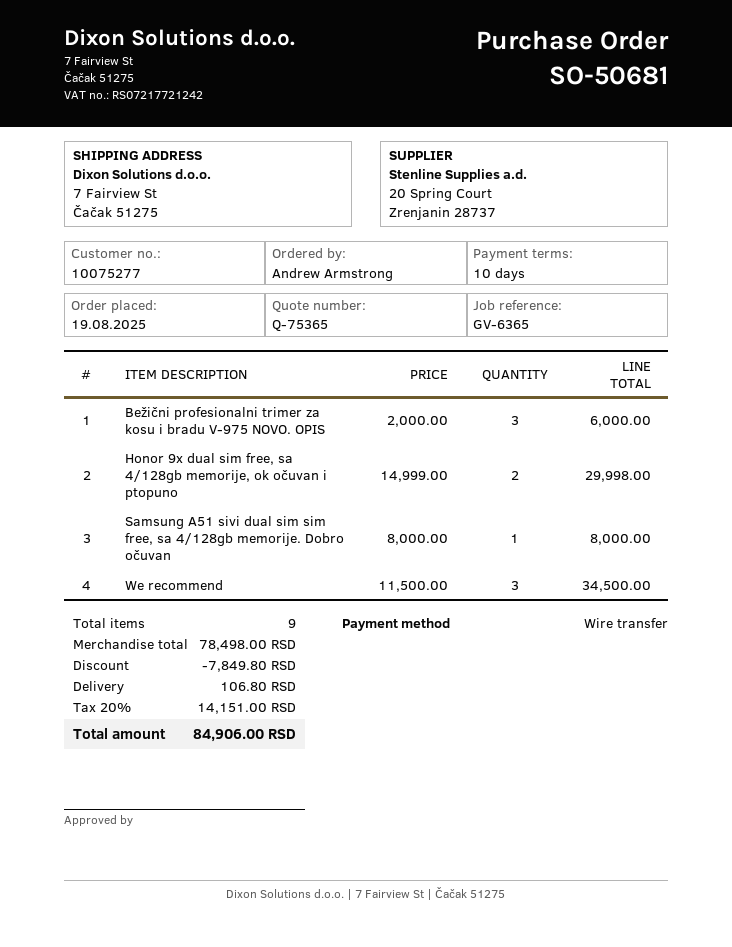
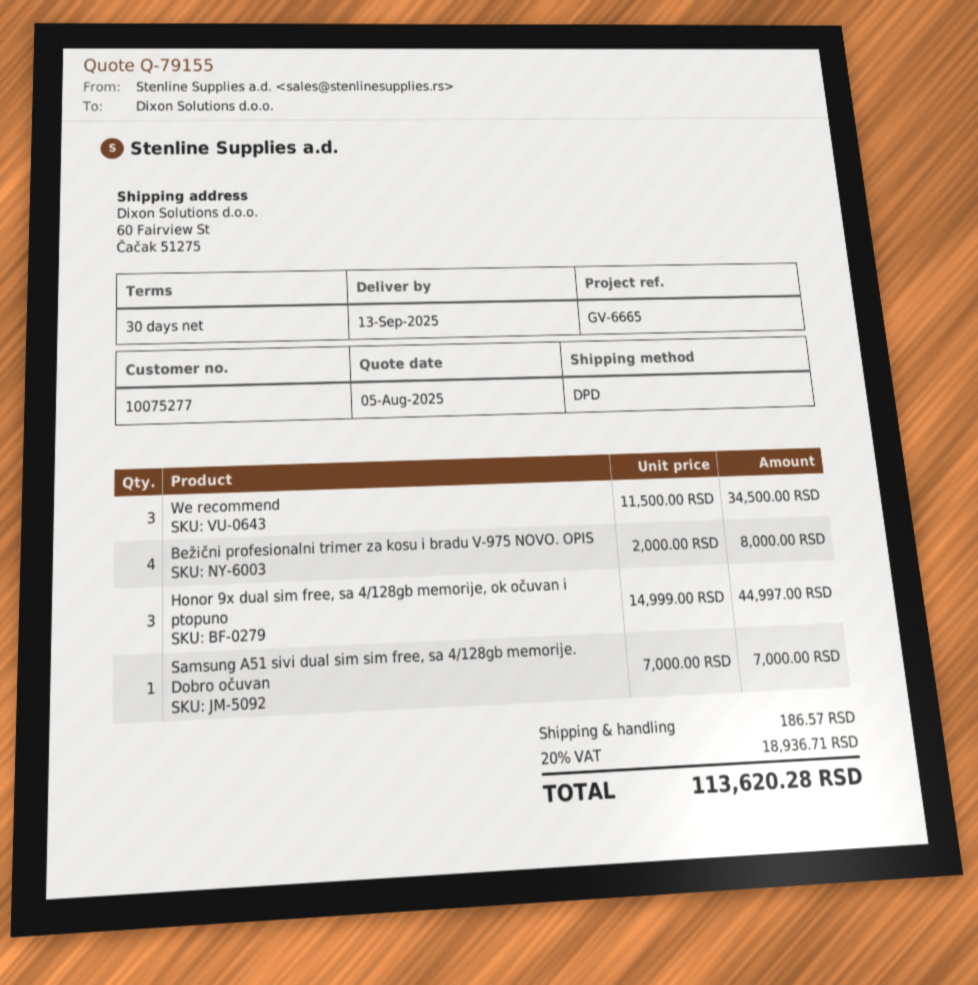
quote number: Q-75365 -> Q-79155
payment terms: 10 days -> 30 days
reference: GV-6365 -> GV-6665
ship to: 7 Fairview St, Čačak 51275 -> 60 Fairview St, Čačak 51275
Bežični profesionalni trimer za kosu i bradu V-975 NOVO. OPIS: 3 x 2000.00 = 6000.00 -> 4 x 2000.00 = 8000.00
Honor 9x dual sim free, sa 4/128gb memorije, ok očuvan i ptopuno: 2 x 14999.00 = 29998.00 -> 3 x 14999.00 = 44997.00
Samsung A51 sivi dual sim sim free, sa 4/128gb memorije. Dobro očuvan: 1 x 8000.00 = 8000.00 -> 1 x 7000.00 = 7000.00
discount: 7849.80 -> none
shipping: 106.80 -> 186.57
tax: 20% = 14151.00 -> 20% = 18936.71
total: 84906.00 -> 113620.28

